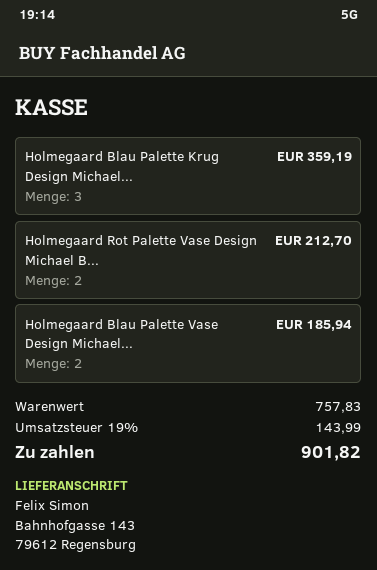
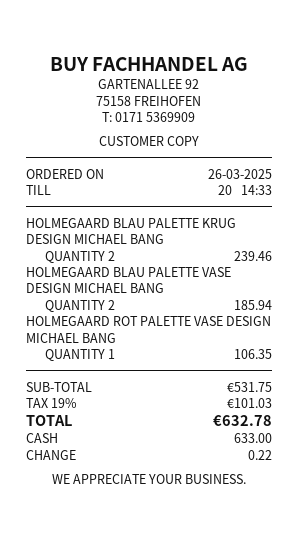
Holmegaard Blau Palette Krug Design Michael...: 3 for 359.19 -> 2 for 239.46
Holmegaard Rot Palette Vase Design Michael B...: 2 for 212.70 -> 1 for 106.35
subtotal: 757.83 -> 531.75
tax: 19% = 143.99 -> 19% = 101.03
total: 901.82 -> 632.78

